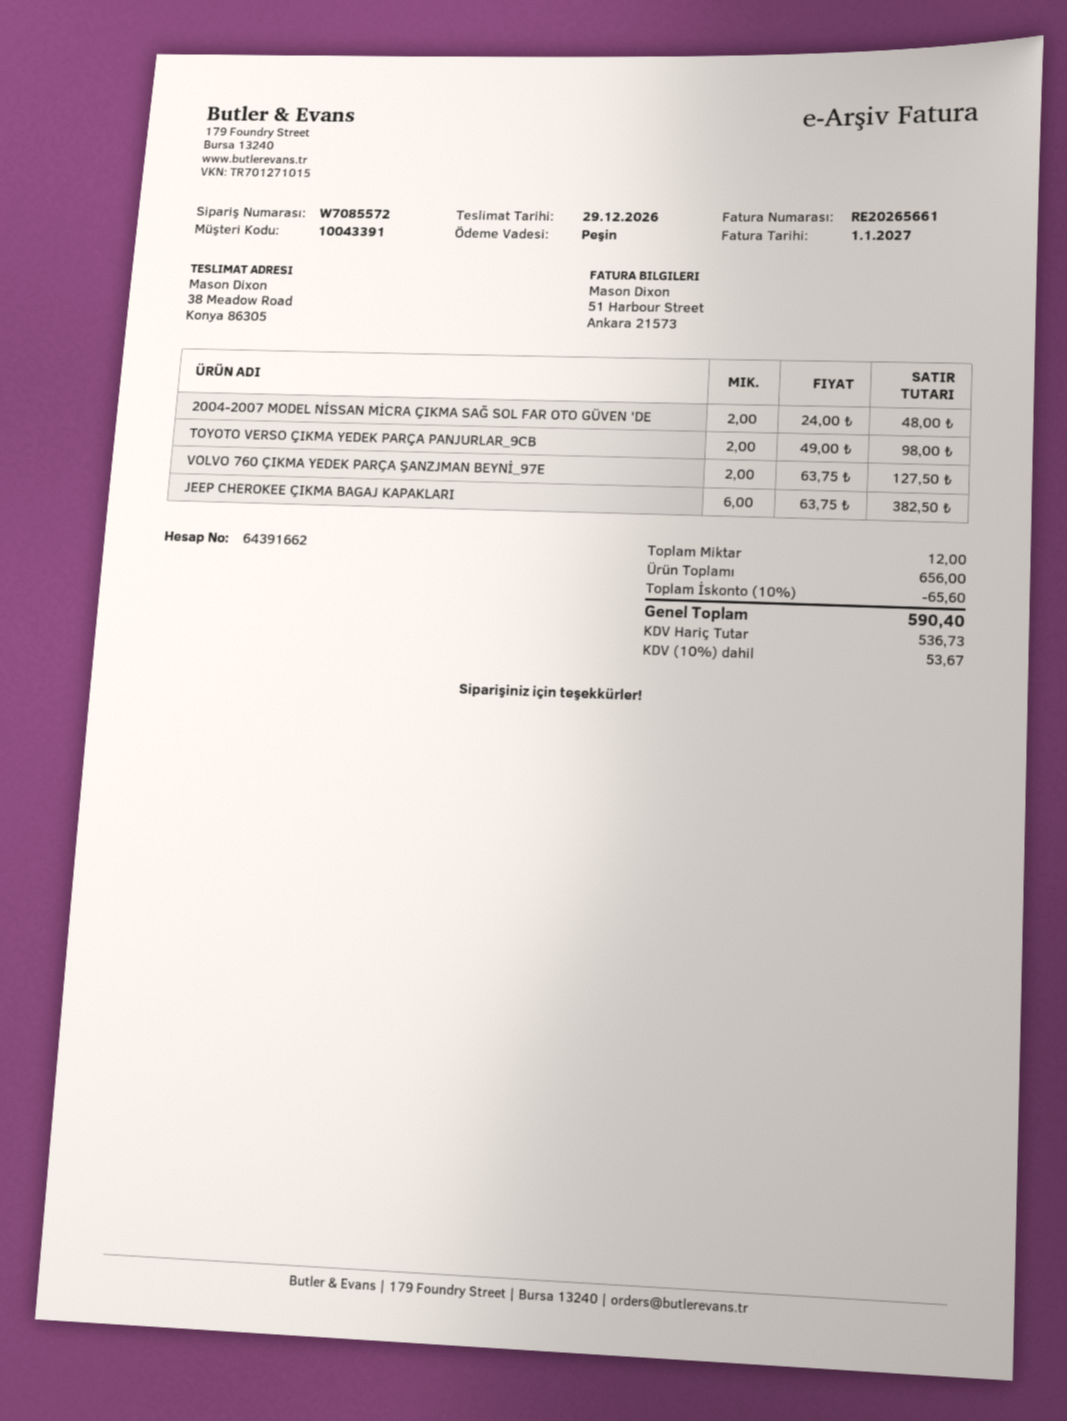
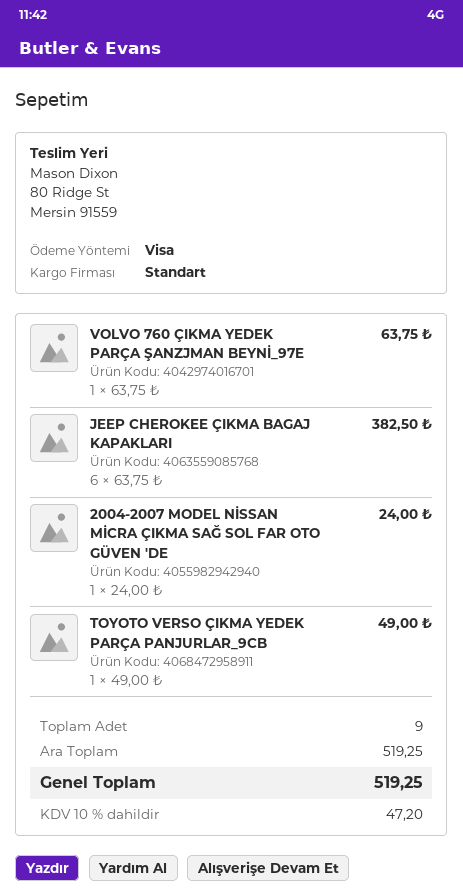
ship to: 38 Meadow Road, Konya 86305 -> 80 Ridge St, Mersin 91559
2004-2007 MODEL NİSSAN MİCRA ÇIKMA SAĞ SOL FAR OTO GÜVEN 'DE: 2 x 24.00 = 48.00 -> 1 x 24.00 = 24.00
TOYOTO VERSO ÇIKMA YEDEK PARÇA PANJURLAR_9CB: 2 x 49.00 = 98.00 -> 1 x 49.00 = 49.00
VOLVO 760 ÇIKMA YEDEK PARÇA ŞANZJMAN BEYNİ_97E: 2 x 63.75 = 127.50 -> 1 x 63.75 = 63.75
total quantity: 12 -> 9
subtotal: 656.00 -> 519.25
discount: 10% = 65.60 -> none
tax: 10% = 53.67 -> 10% = 47.20
total: 590.40 -> 519.25

